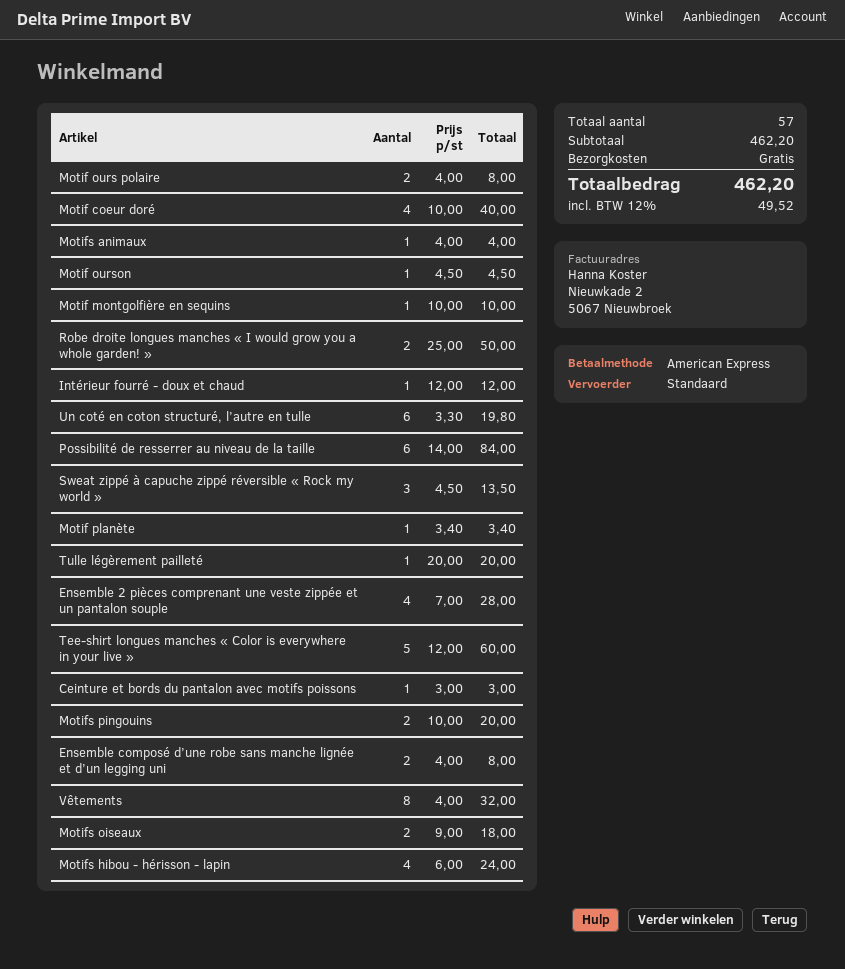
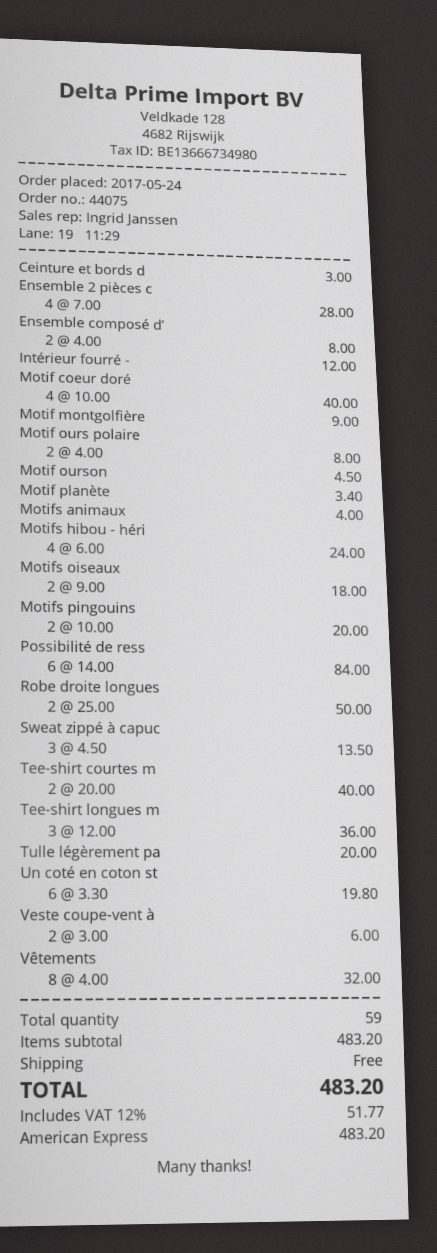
Motif montgolfière en sequins: 1 x 10.00 = 10.00 -> 1 x 9.00 = 9.00
Tee-shirt longues manches « Color is everywhere in your live »: 5 x 12.00 = 60.00 -> 3 x 12.00 = 36.00
Tee-shirt courtes m: none -> 2 x 20.00 = 40.00
Veste coupe-vent à: none -> 2 x 3.00 = 6.00
total quantity: 57 -> 59
subtotal: 462.20 -> 483.20
tax: 12% = 49.52 -> 12% = 51.77
total: 462.20 -> 483.20

